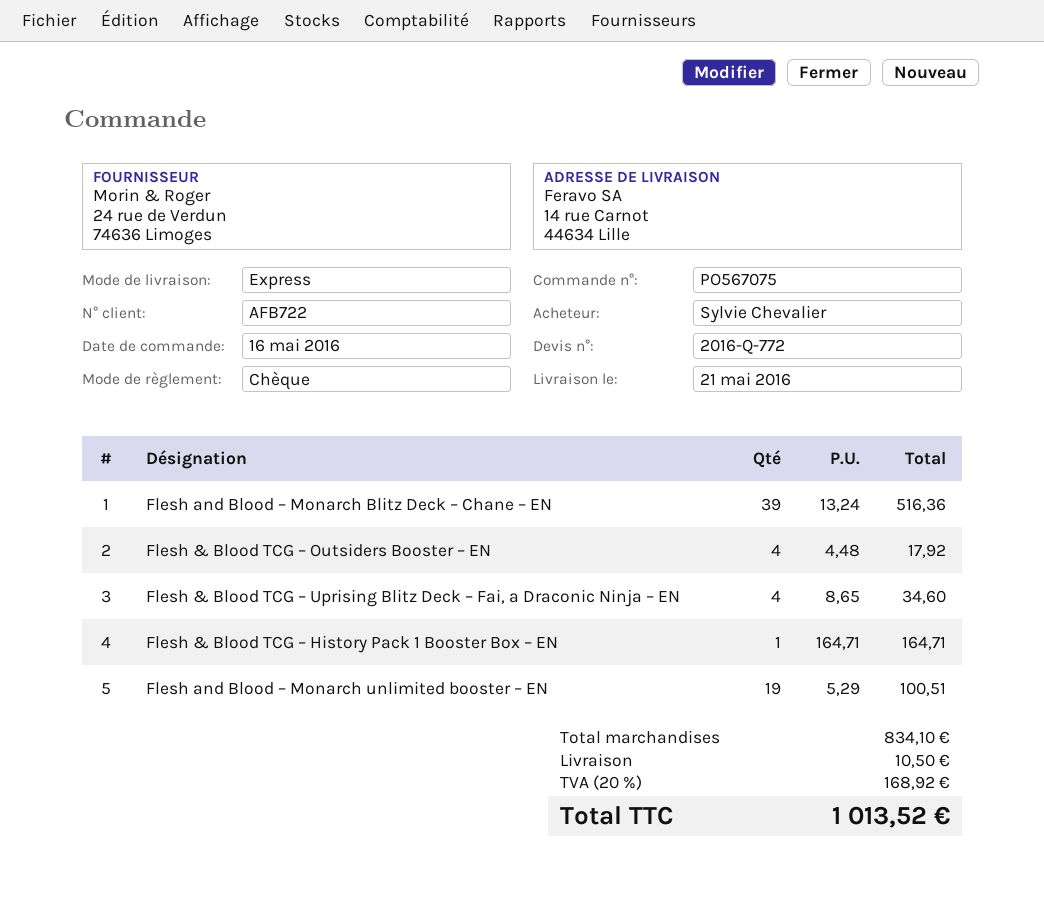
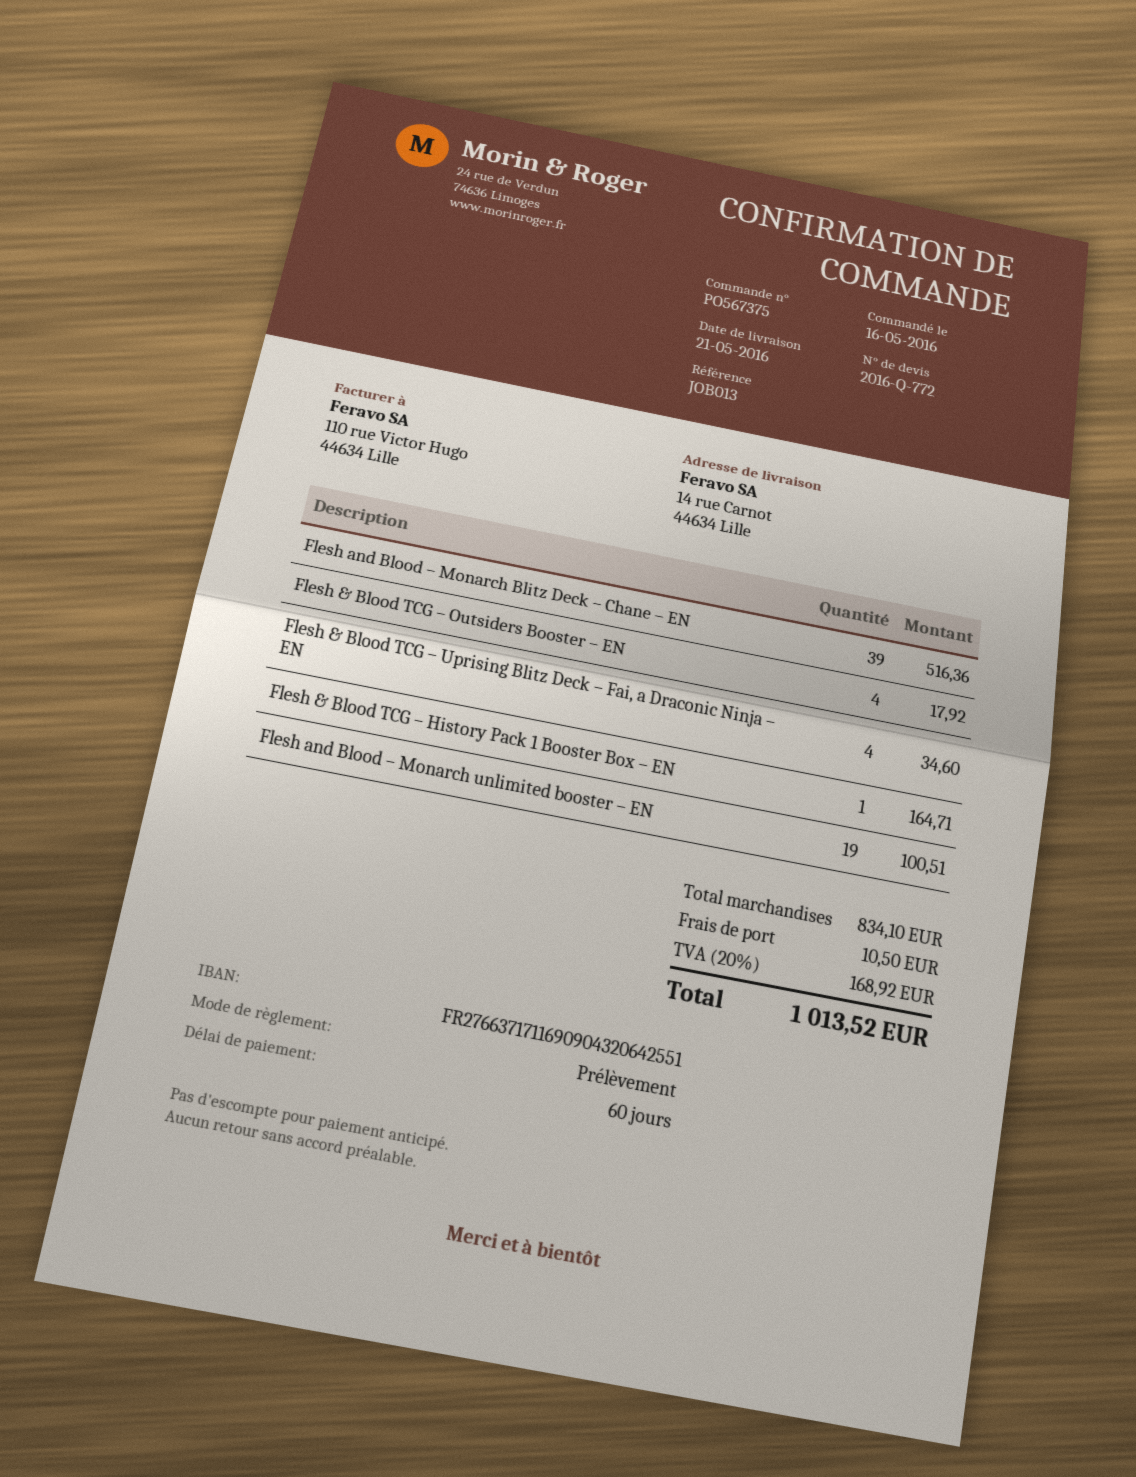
order number: PO567075 -> PO567375
payment method: cheque -> direct debit

